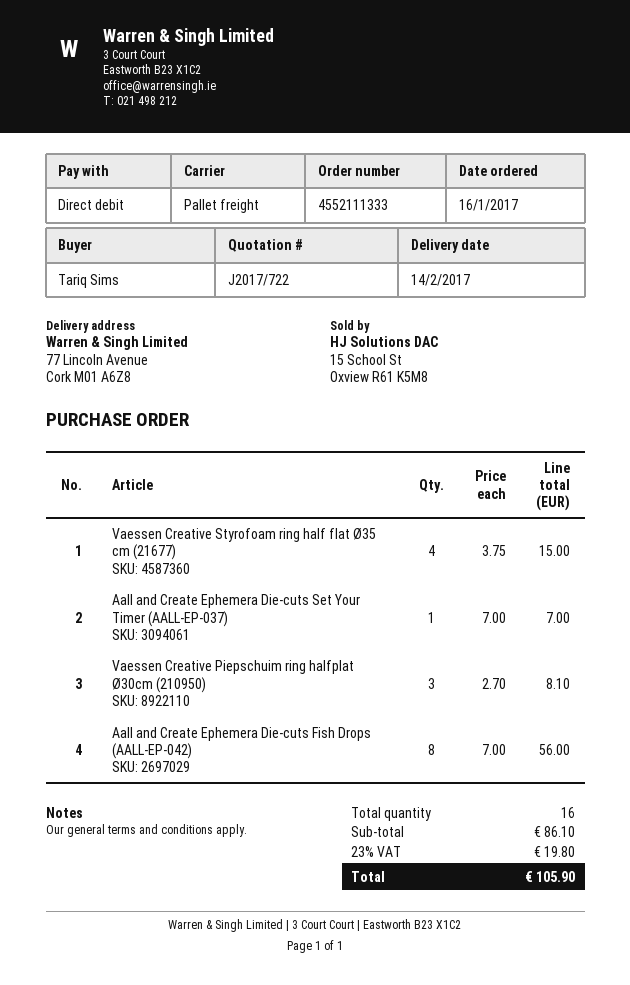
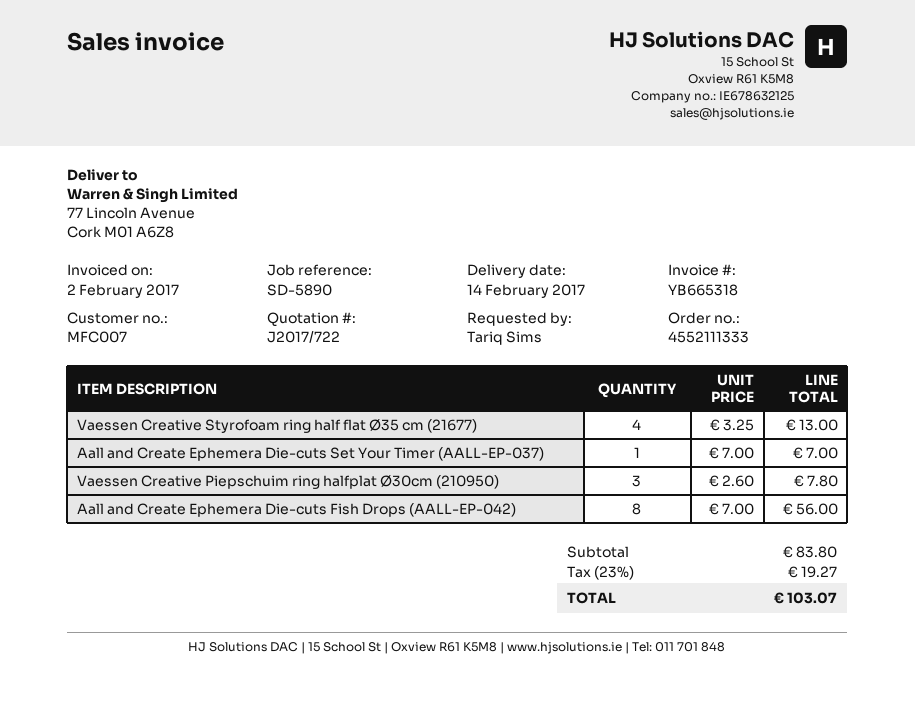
Vaessen Creative Styrofoam ring half flat Ø35 cm (21677): 4 x 3.75 = 15.00 -> 4 x 3.25 = 13.00
Vaessen Creative Piepschuim ring halfplat Ø30cm (210950): 3 x 2.70 = 8.10 -> 3 x 2.60 = 7.80
subtotal: 86.10 -> 83.80
tax: 23% = 19.80 -> 23% = 19.27
total: 105.90 -> 103.07

